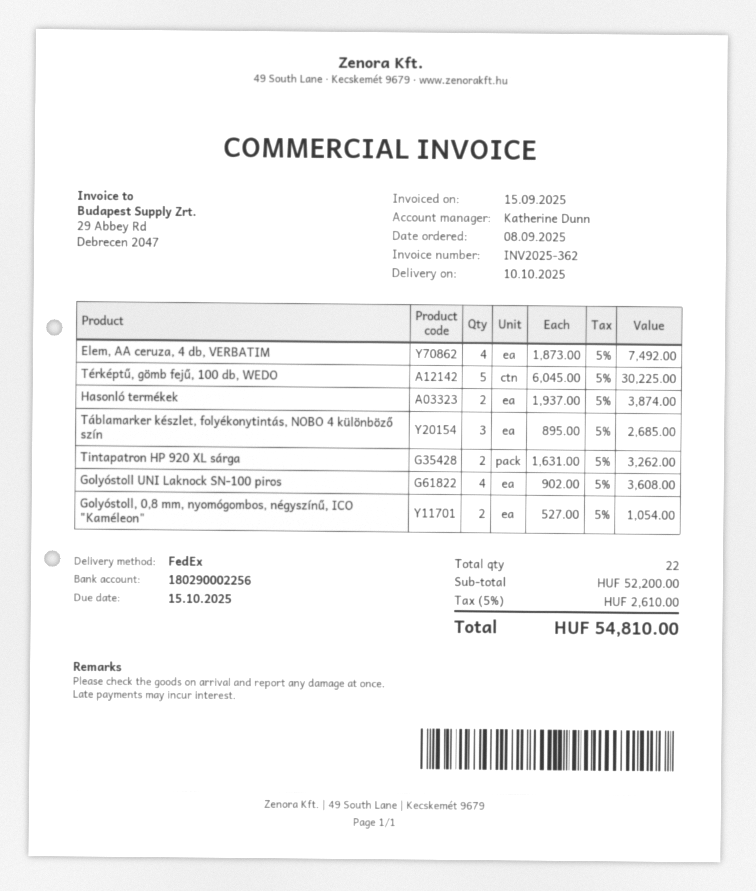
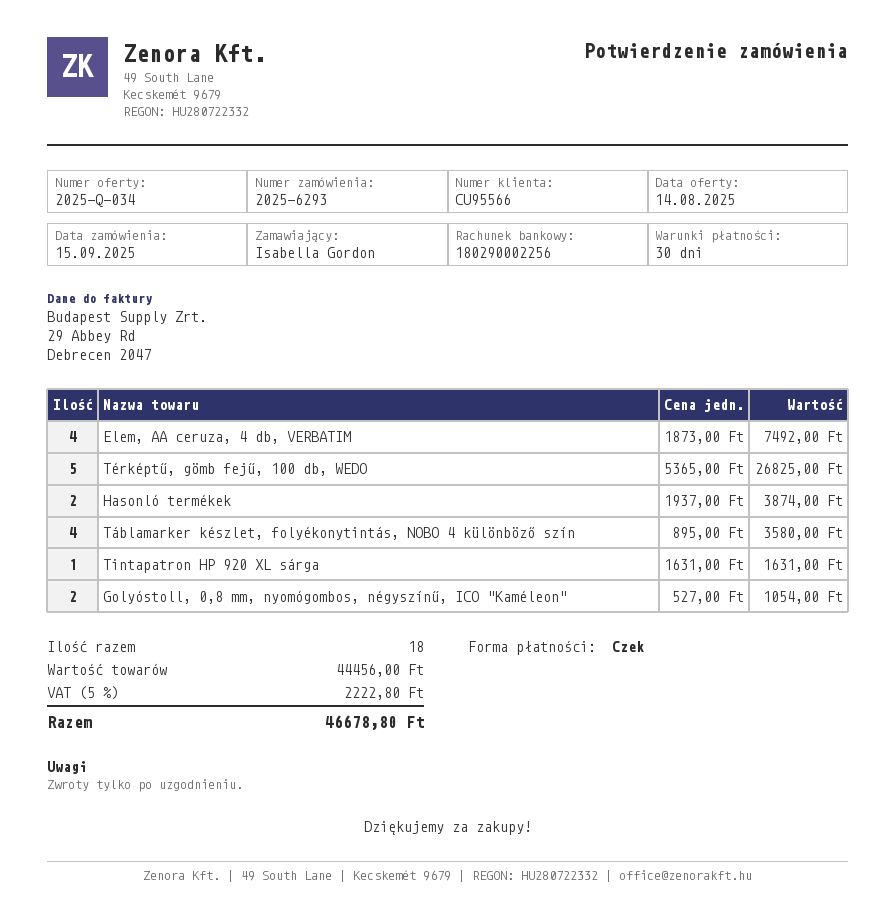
order date: 2025-09-08 -> 2025-09-15
Térképtű, gömb fejű, 100 db, WEDO: 5 x 6045.00 = 30225.00 -> 5 x 5365.00 = 26825.00
Táblamarker készlet, folyékonytintás, NOBO 4 különböző szín: 3 x 895.00 = 2685.00 -> 4 x 895.00 = 3580.00
Tintapatron HP 920 XL sárga: 2 x 1631.00 = 3262.00 -> 1 x 1631.00 = 1631.00
Golyóstoll UNI Laknock SN-100 piros: 4 x 902.00 = 3608.00 -> none
total quantity: 22 -> 18
subtotal: 52200.00 -> 44456.00
tax: 5% = 2610.00 -> 5% = 2222.80
total: 54810.00 -> 46678.80

